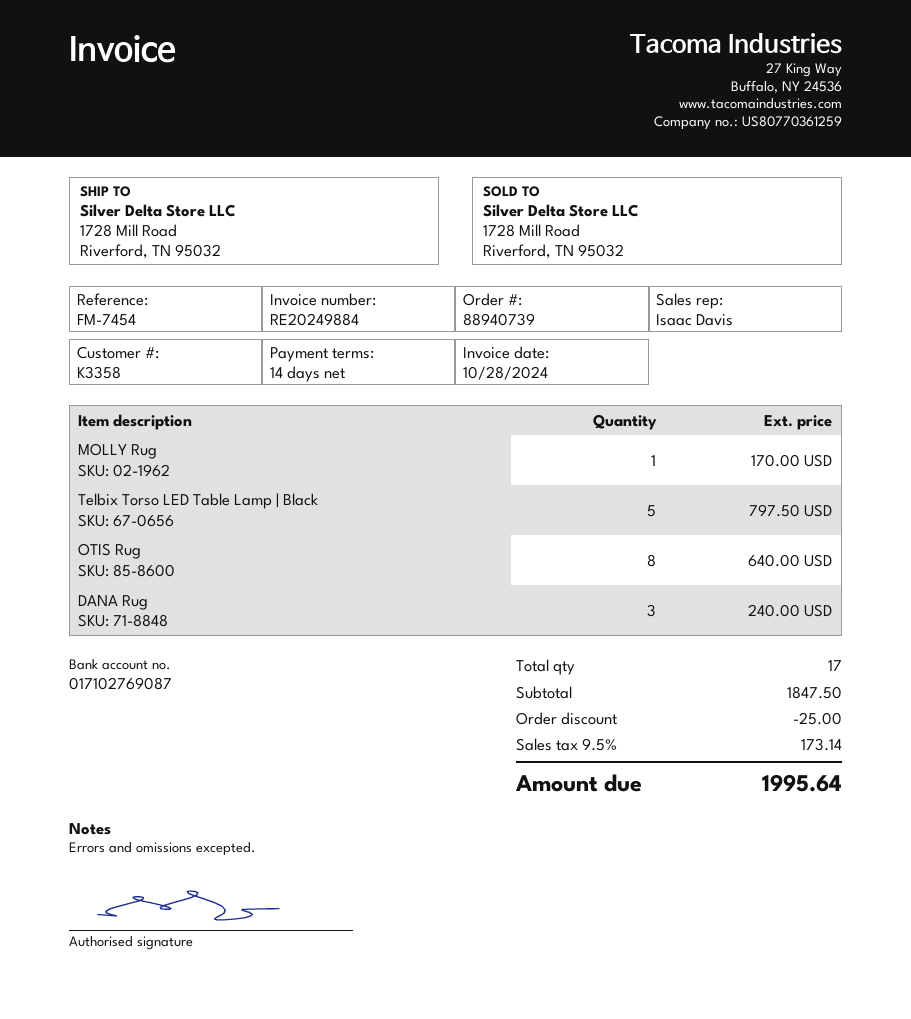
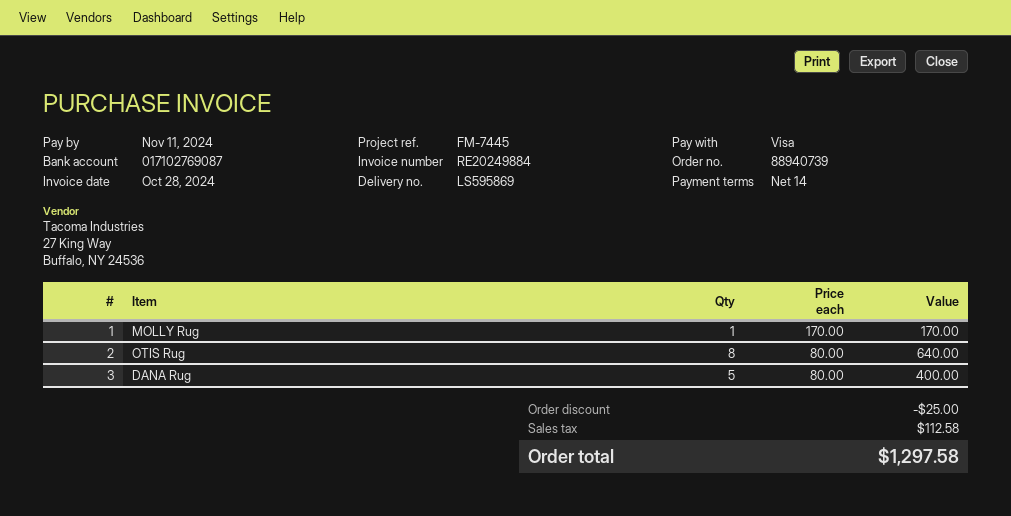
reference: FM-7454 -> FM-7445
Telbix Torso LED Table Lamp | Black: 5 for 797.50 -> none
DANA Rug: 3 for 240.00 -> 5 for 400.00
tax: 173.14 -> 112.58
total: 1995.64 -> 1297.58

